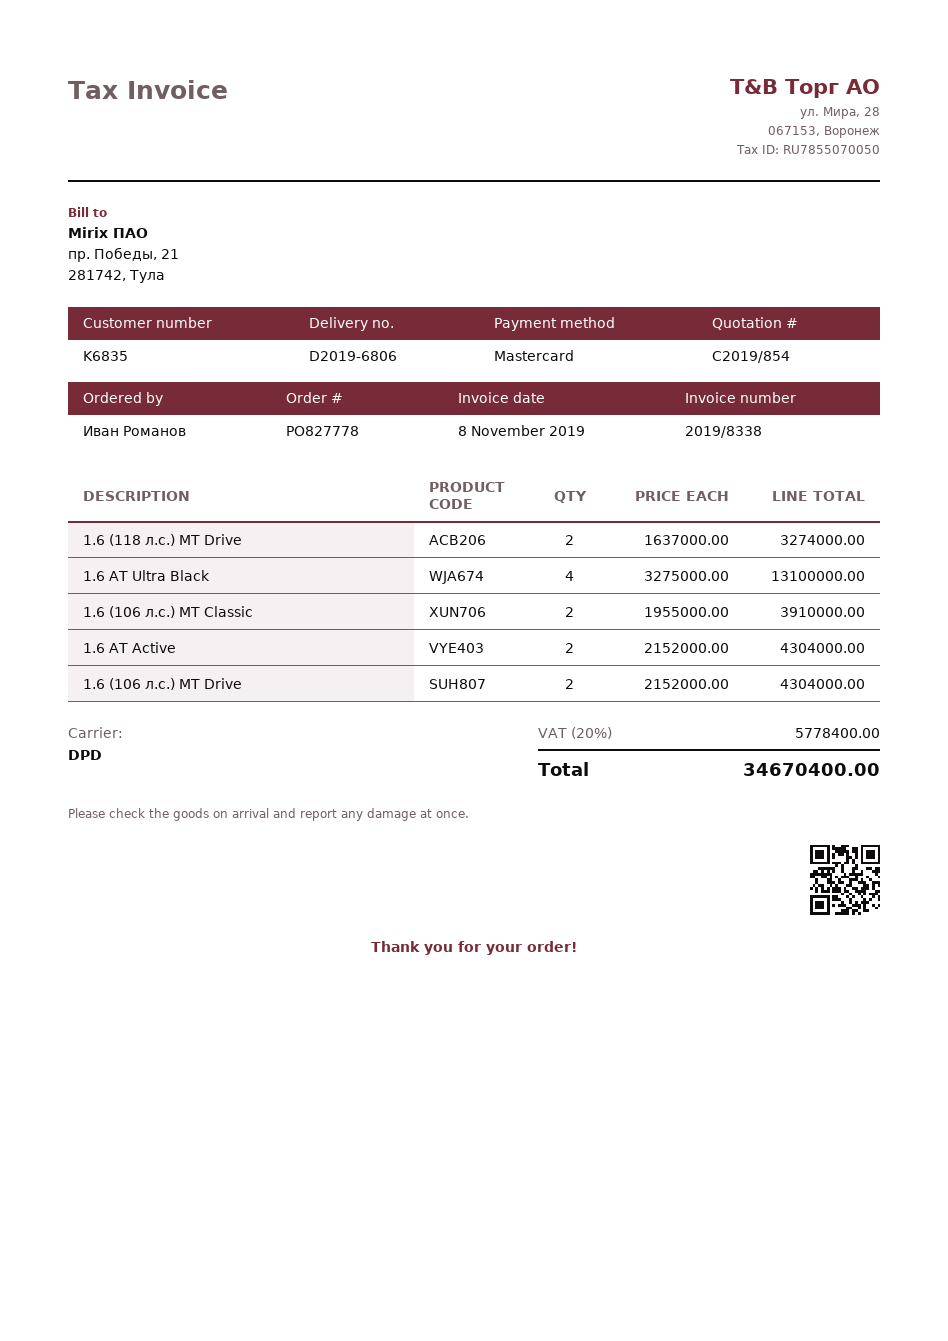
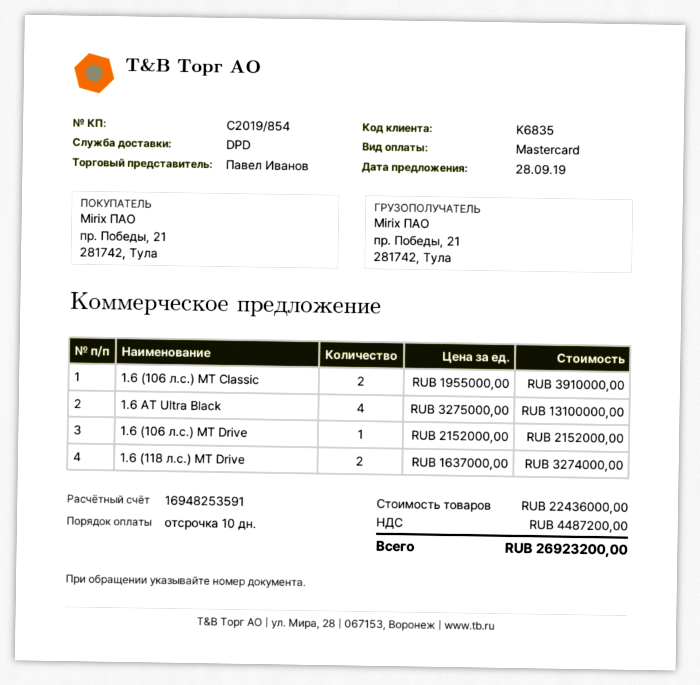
1.6 AT Active: 2 x 2152000.00 = 4304000.00 -> none
1.6 (106 л.с.) MT Drive: 2 x 2152000.00 = 4304000.00 -> 1 x 2152000.00 = 2152000.00
tax: 5778400.00 -> 4487200.00
total: 34670400.00 -> 26923200.00

